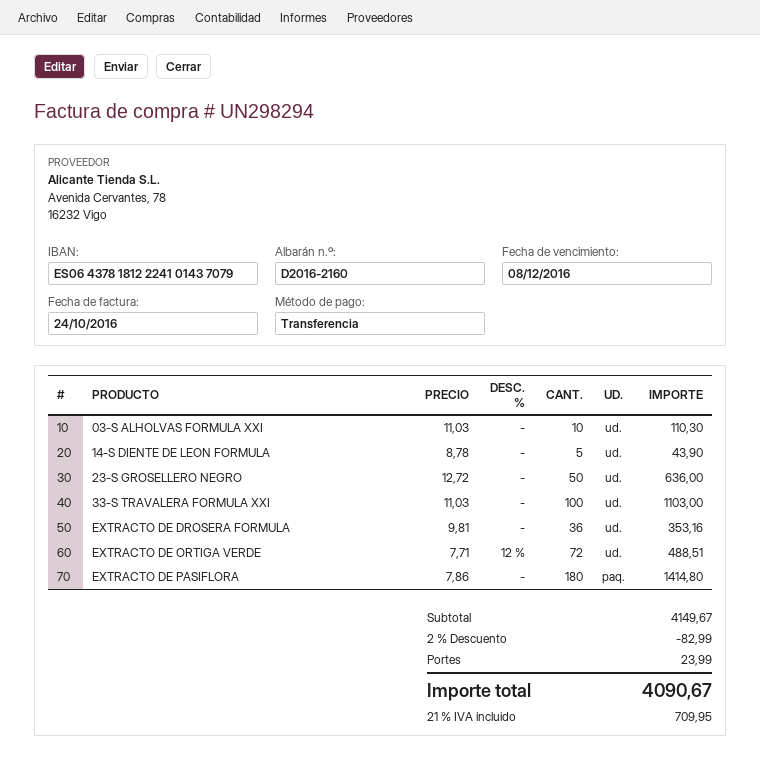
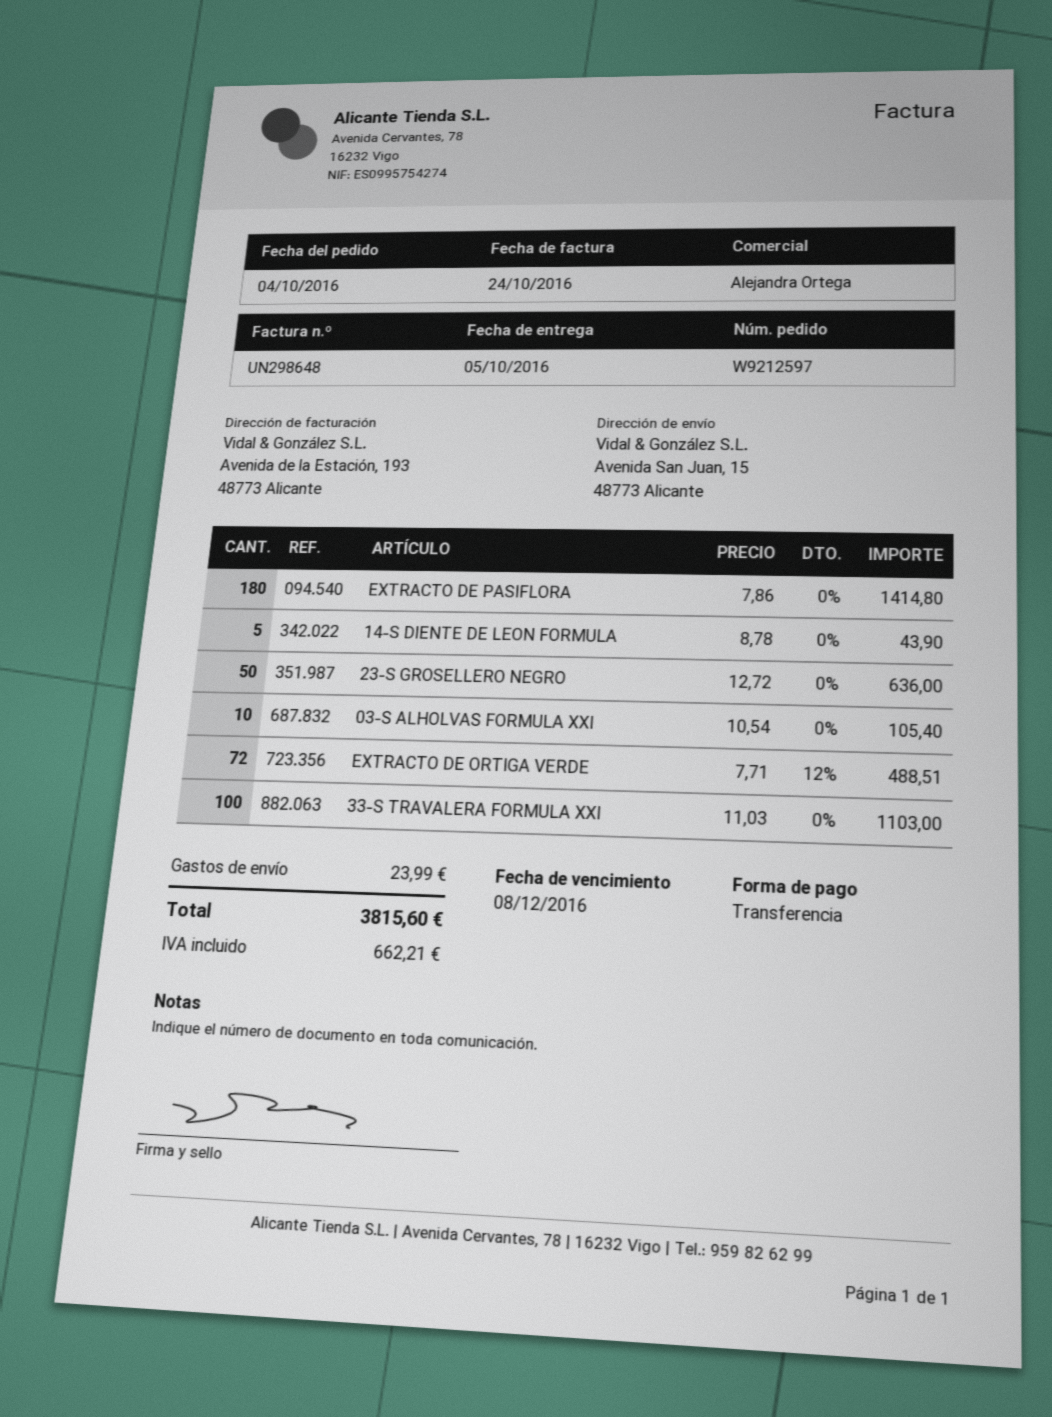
invoice number: UN298294 -> UN298648
03-S ALHOLVAS FORMULA XXI: 10 x 11.03 = 110.30 -> 10 x 10.54 = 105.40
EXTRACTO DE DROSERA FORMULA: 36 x 9.81 = 353.16 -> none
discount: 2% = 82.99 -> none
tax: 709.95 -> 662.21
total: 4090.67 -> 3815.60

